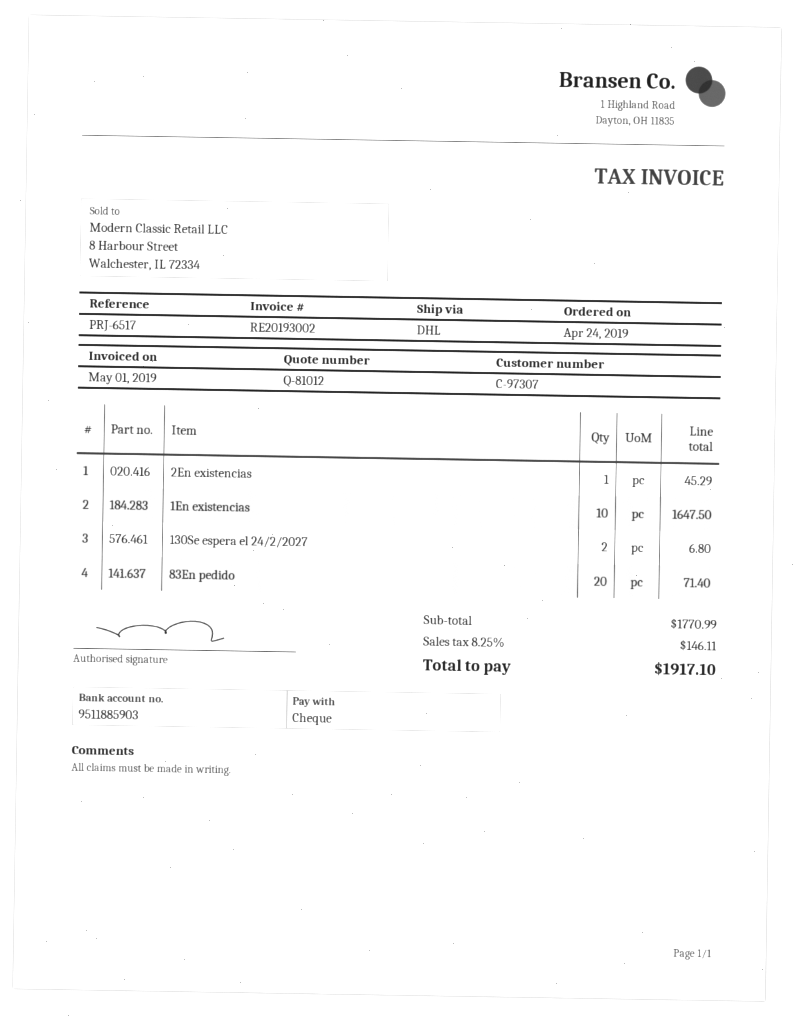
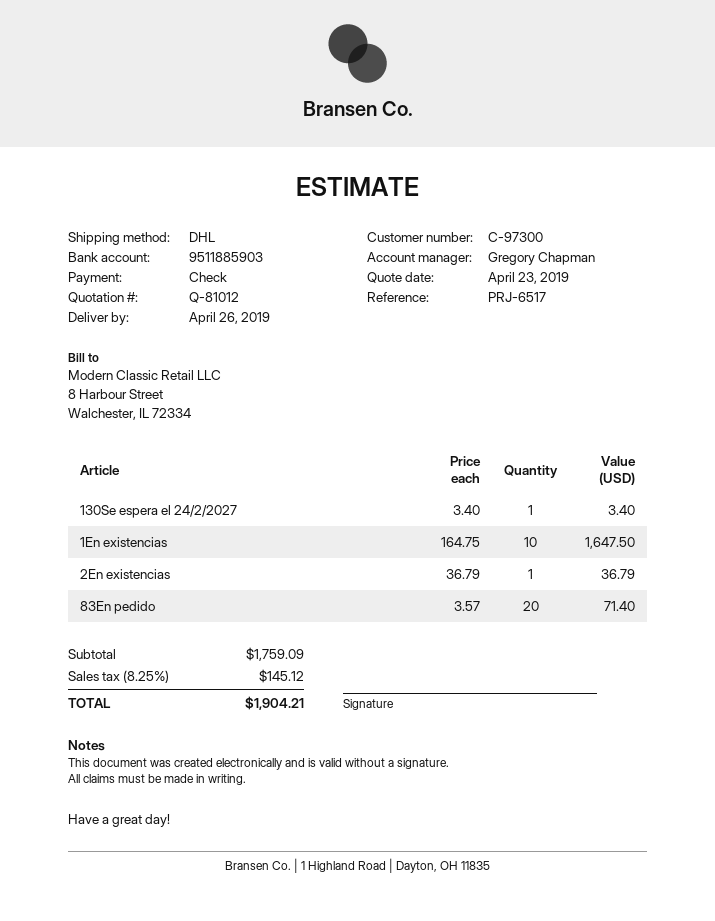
customer number: C-97307 -> C-97300
2En existencias: 1 for 45.29 -> 1 for 36.79
130Se espera el 24/2/2027: 2 for 6.80 -> 1 for 3.40
subtotal: 1770.99 -> 1759.09
tax: 8.25% = 146.11 -> 8.25% = 145.12
total: 1917.10 -> 1904.21

